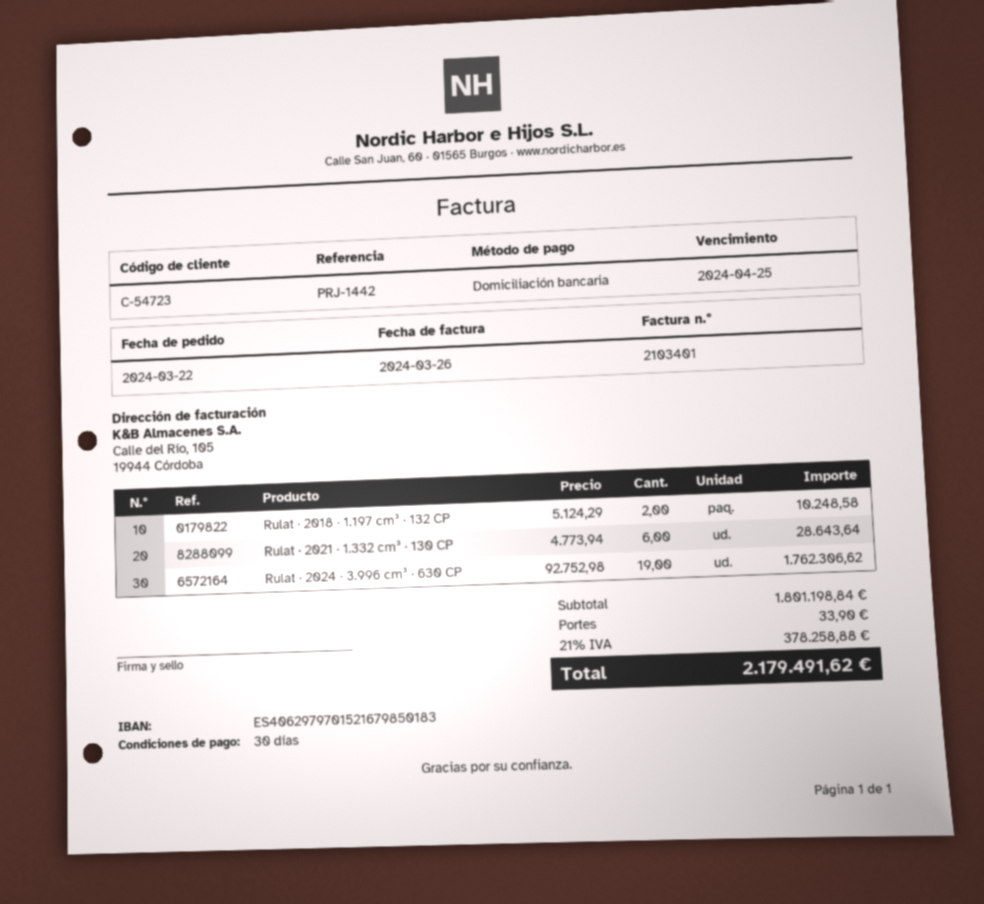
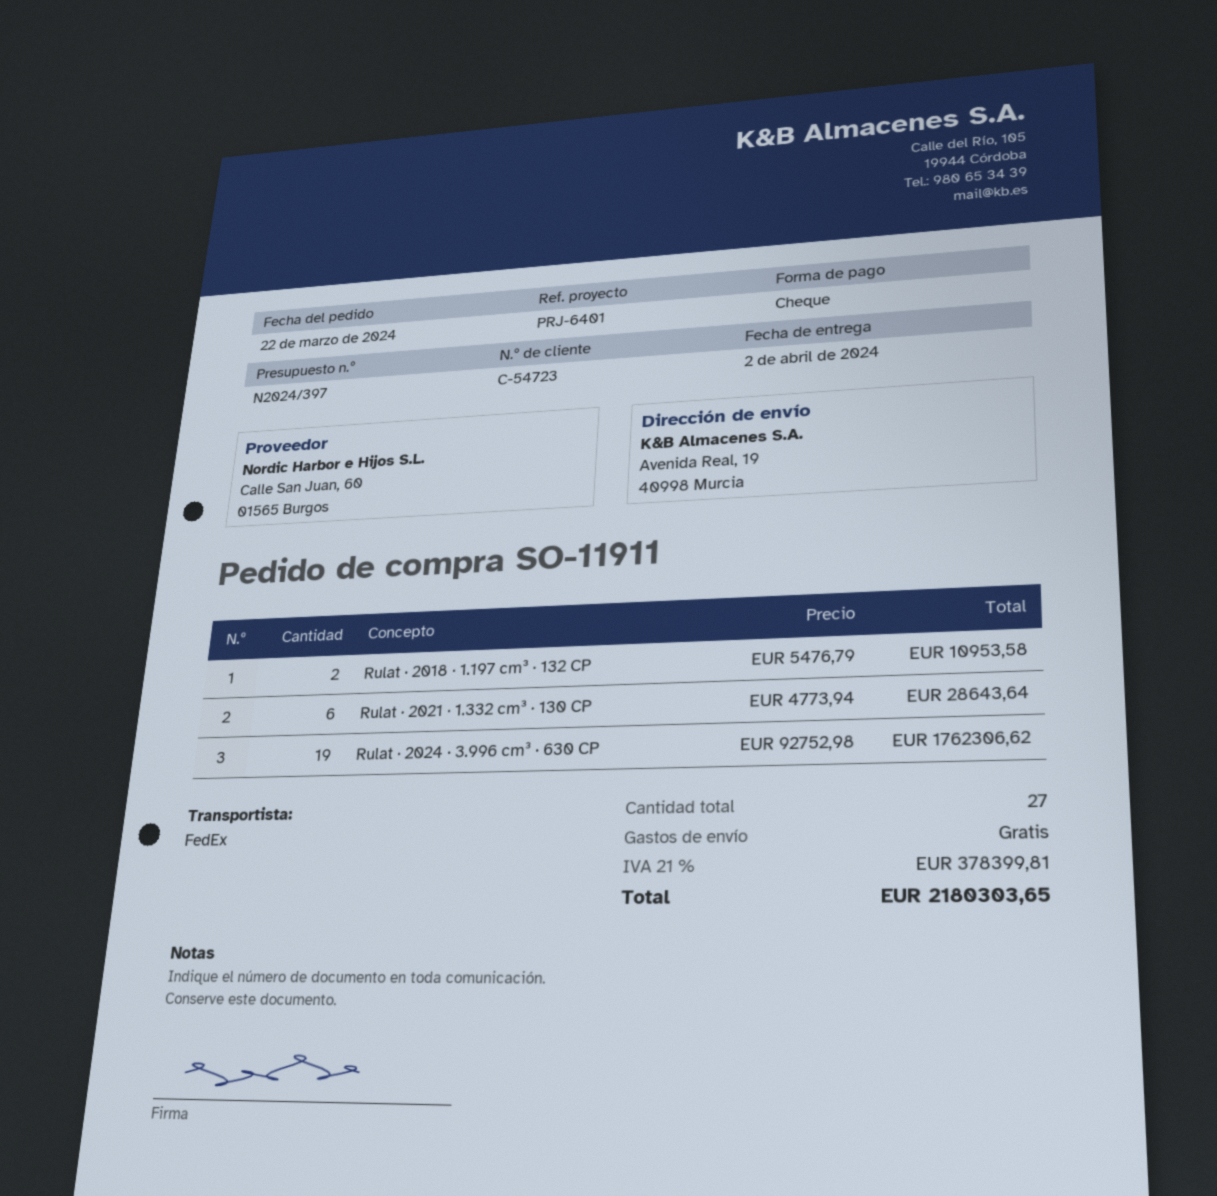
reference: PRJ-1442 -> PRJ-6401
payment method: direct debit -> cheque
Rulat · 2018 · 1.197 cm³ · 132 CP: 2 x 5124.29 = 10248.58 -> 2 x 5476.79 = 10953.58
shipping: 33.90 -> 0.00
tax: 21% = 378258.88 -> 21% = 378399.81
total: 2179491.62 -> 2180303.65

